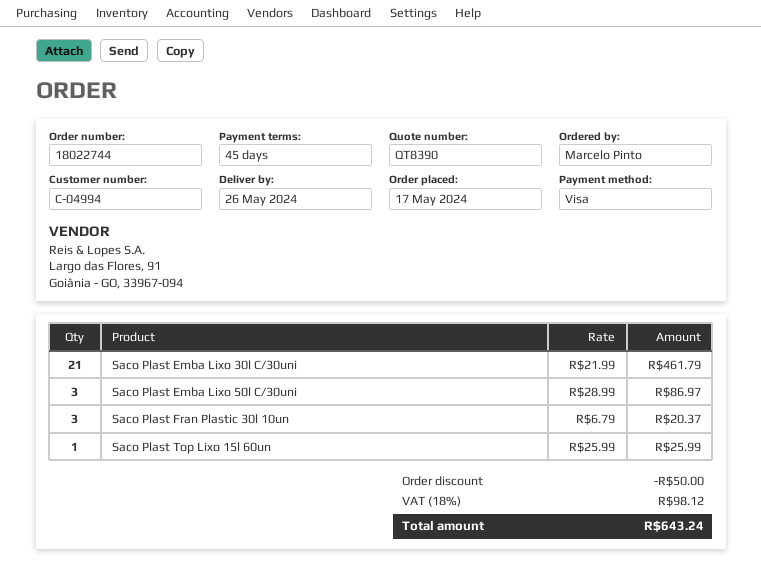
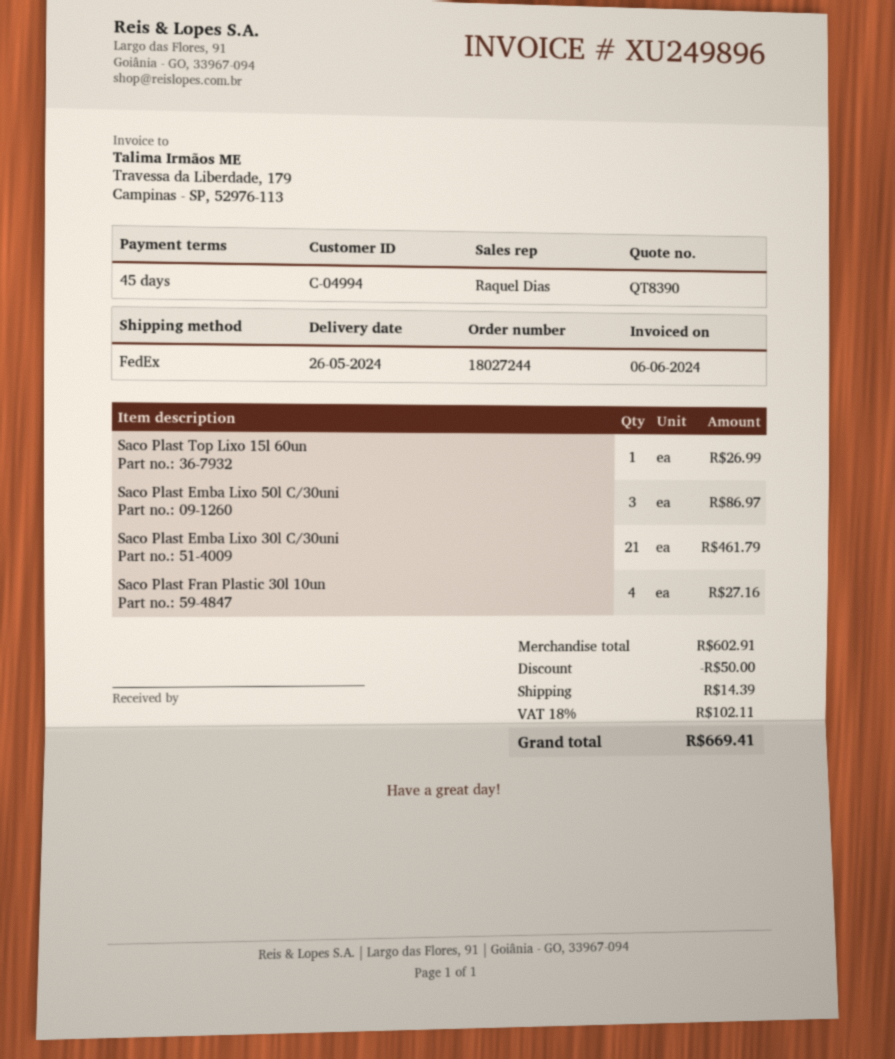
order number: 18022744 -> 18027244
Saco Plast Fran Plastic 30l 10un: 3 for 20.37 -> 4 for 27.16
Saco Plast Top Lixo 15l 60un: 1 for 25.99 -> 1 for 26.99
shipping: none -> 14.39
tax: 18% = 98.12 -> 18% = 102.11
total: 643.24 -> 669.41

